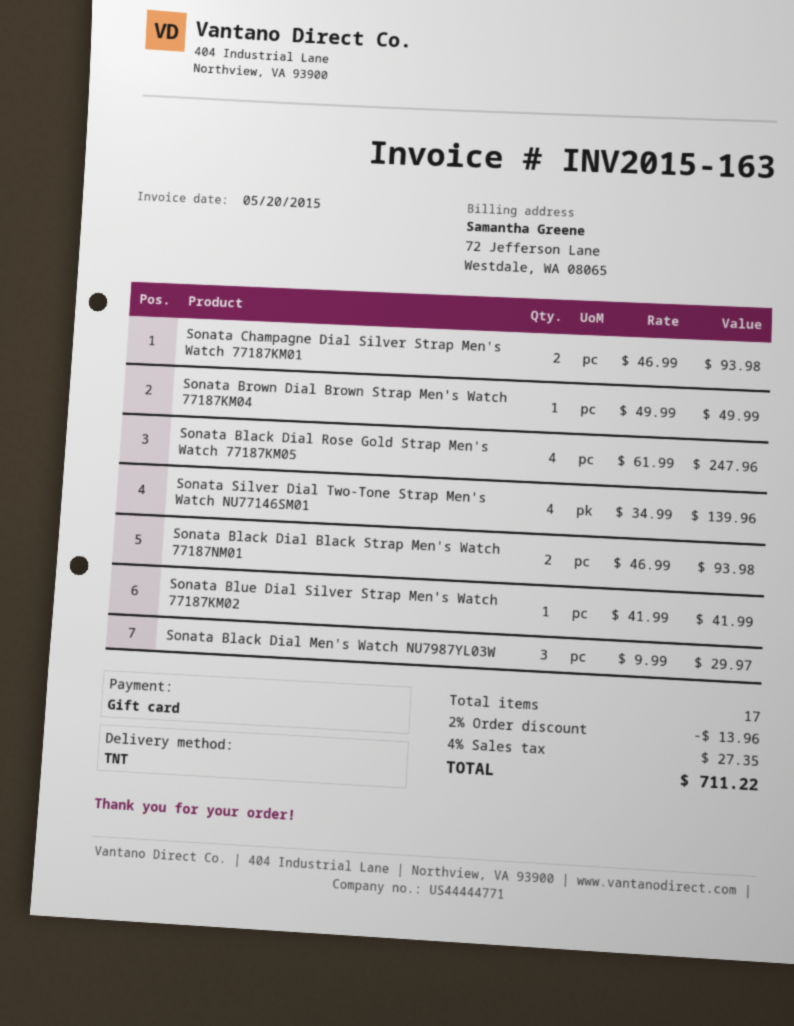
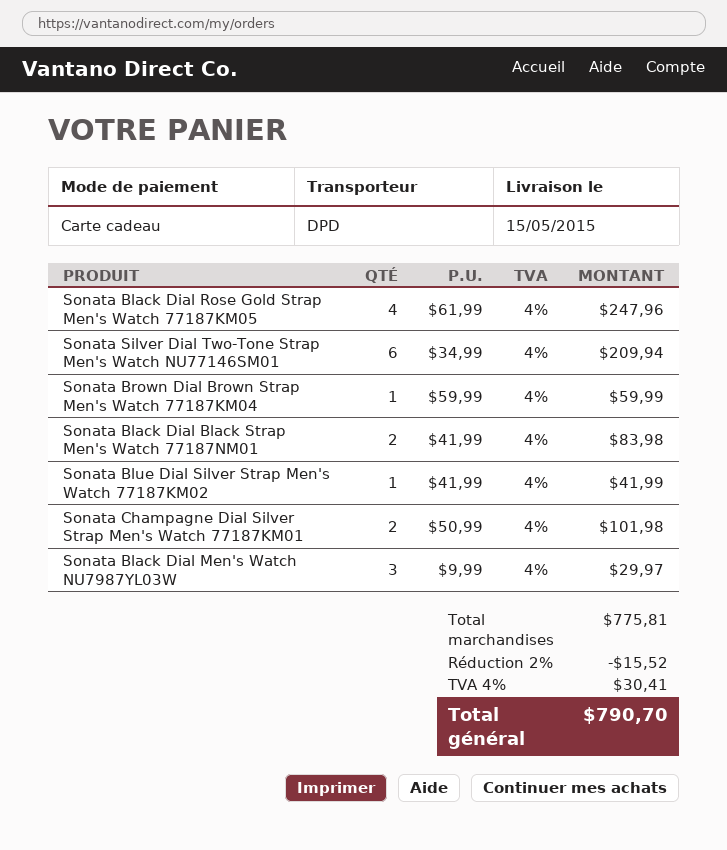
shipping method: TNT -> DPD
Sonata Champagne Dial Silver Strap Men's Watch 77187KM01: 2 x 46.99 = 93.98 -> 2 x 50.99 = 101.98
Sonata Brown Dial Brown Strap Men's Watch 77187KM04: 1 x 49.99 = 49.99 -> 1 x 59.99 = 59.99
Sonata Silver Dial Two-Tone Strap Men's Watch NU77146SM01: 4 x 34.99 = 139.96 -> 6 x 34.99 = 209.94
Sonata Black Dial Black Strap Men's Watch 77187NM01: 2 x 46.99 = 93.98 -> 2 x 41.99 = 83.98
discount: 2% = 13.96 -> 2% = 15.52
tax: 4% = 27.35 -> 4% = 30.41
total: 711.22 -> 790.70

